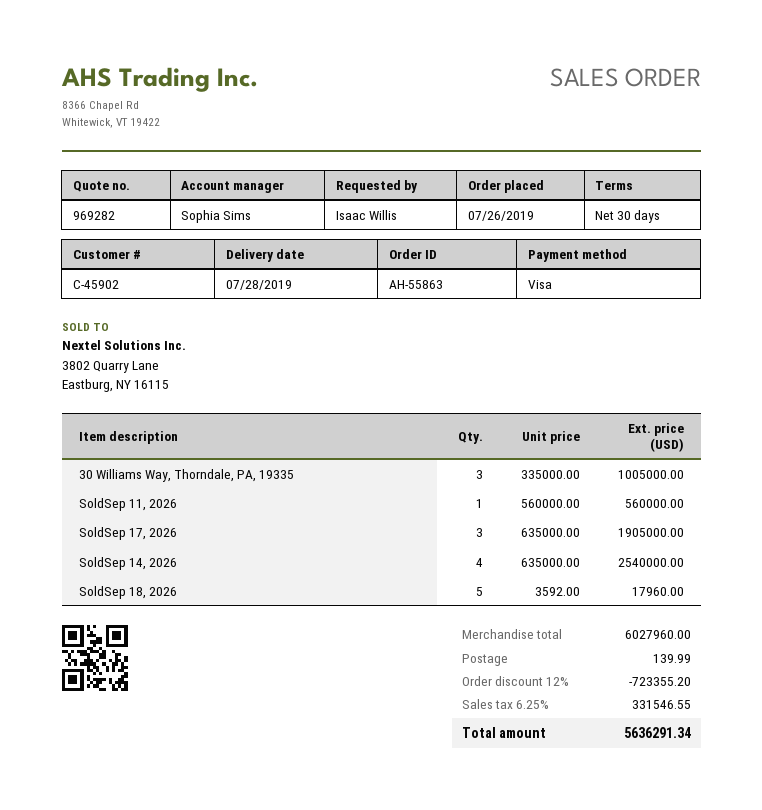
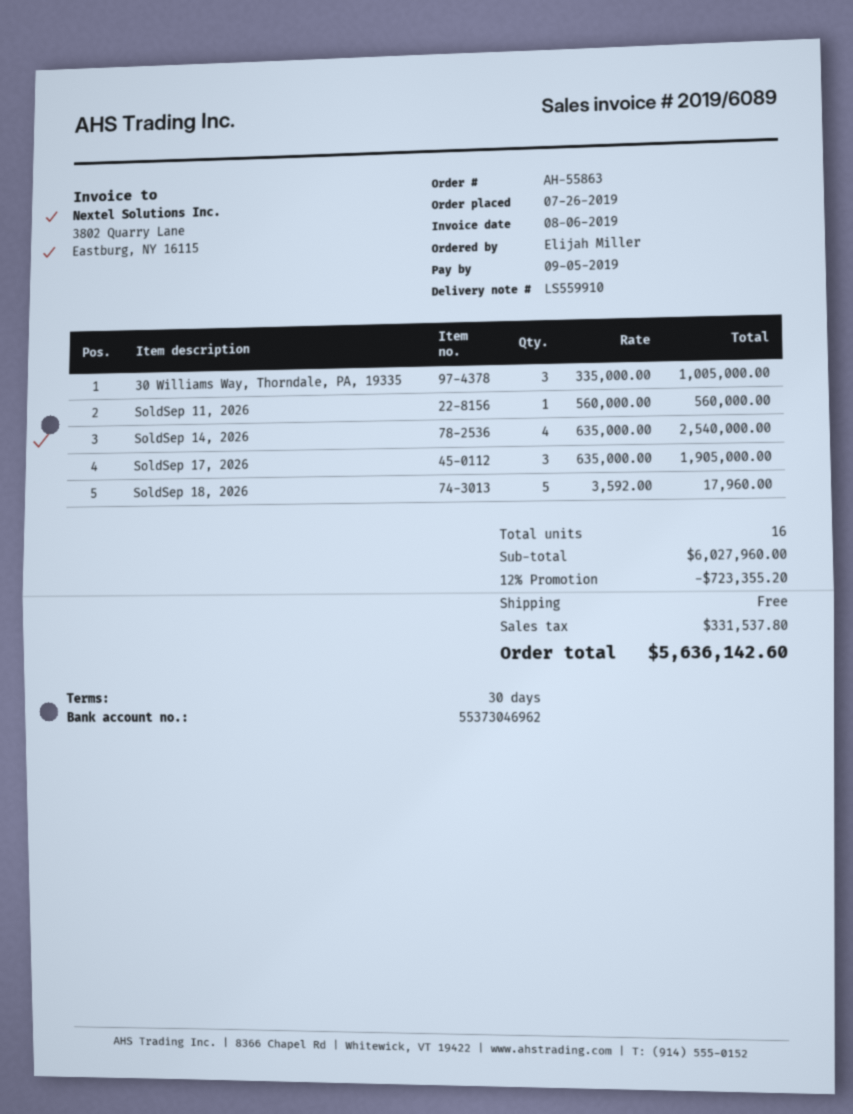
ordered by: Isaac Willis -> Elijah Miller
shipping: 139.99 -> 0.00
tax: 331546.55 -> 331537.80
total: 5636291.34 -> 5636142.60

